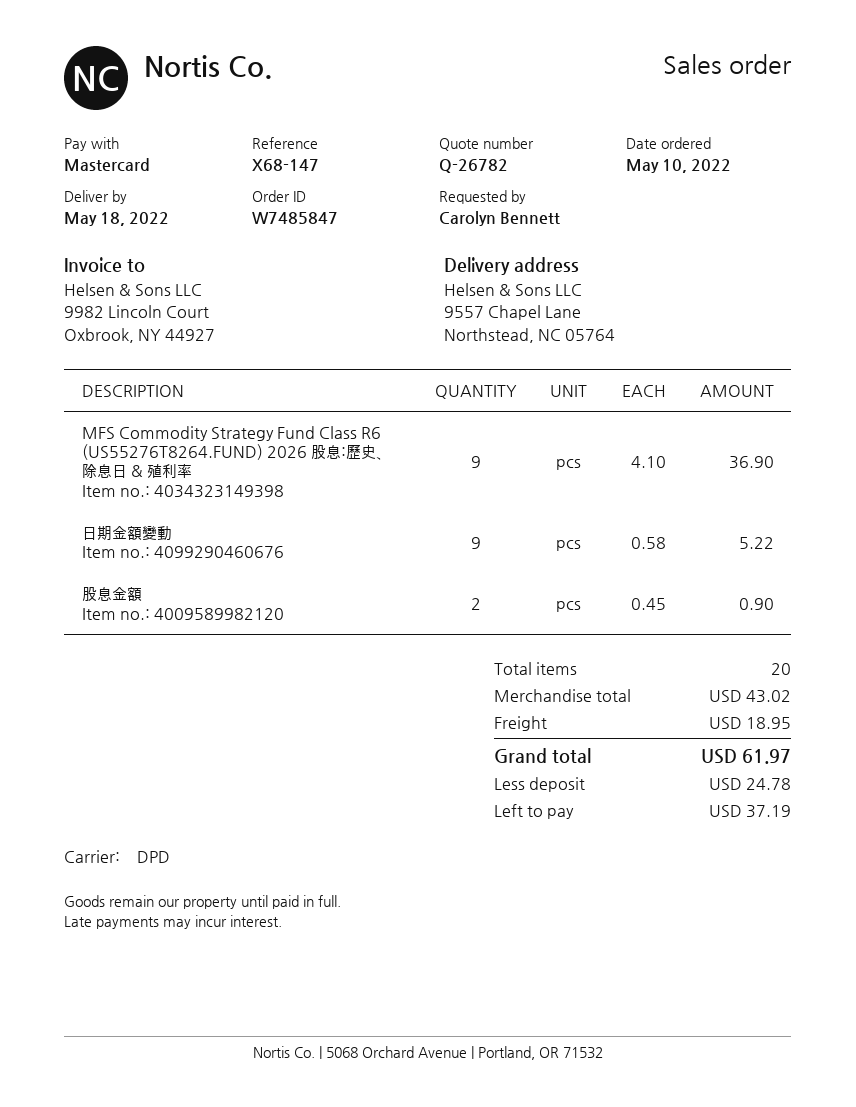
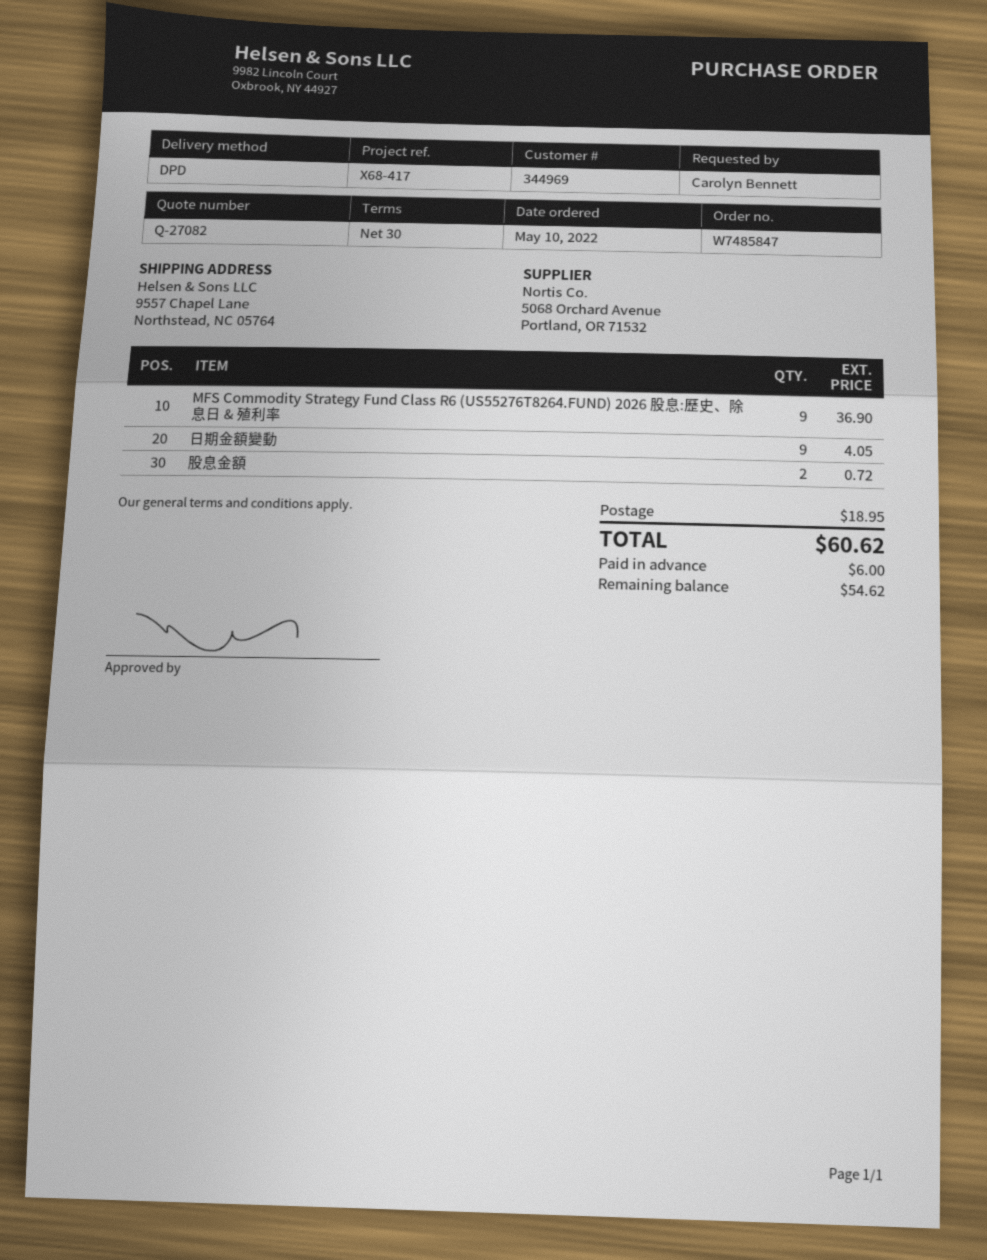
quote number: Q-26782 -> Q-27082
reference: X68-147 -> X68-417
日期金額變動: 9 for 5.22 -> 9 for 4.05
股息金額: 2 for 0.90 -> 2 for 0.72
total: 61.97 -> 60.62
deposit: 24.78 -> 6.00
balance: 37.19 -> 54.62

